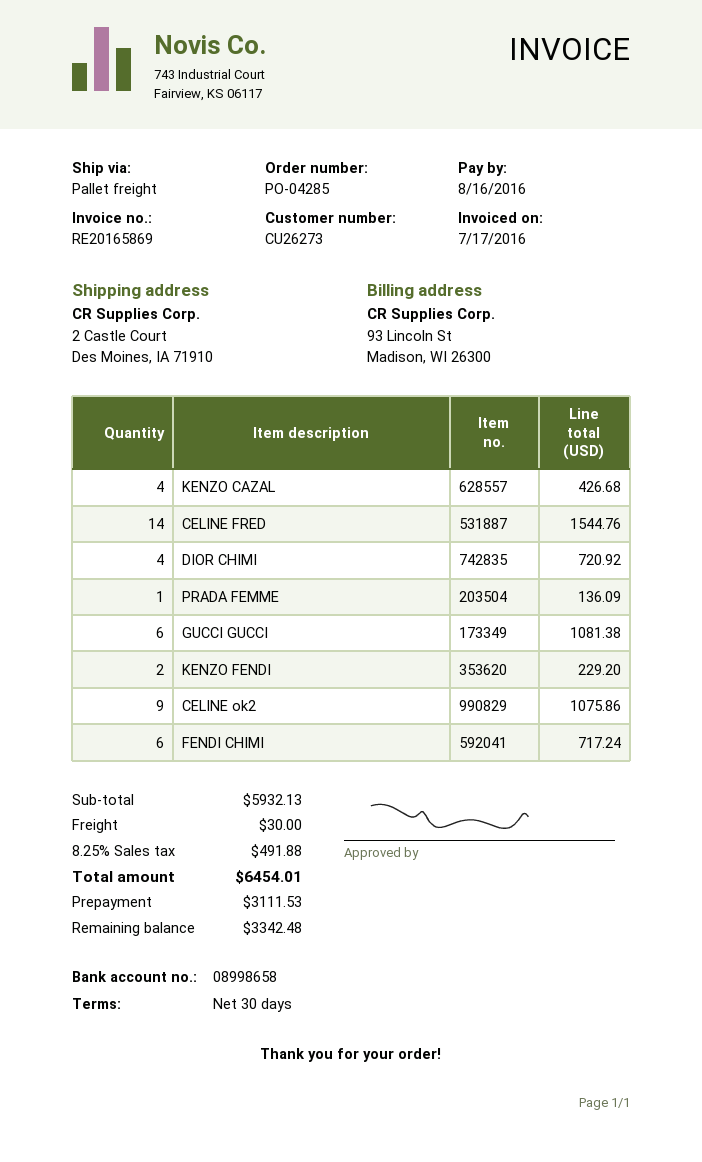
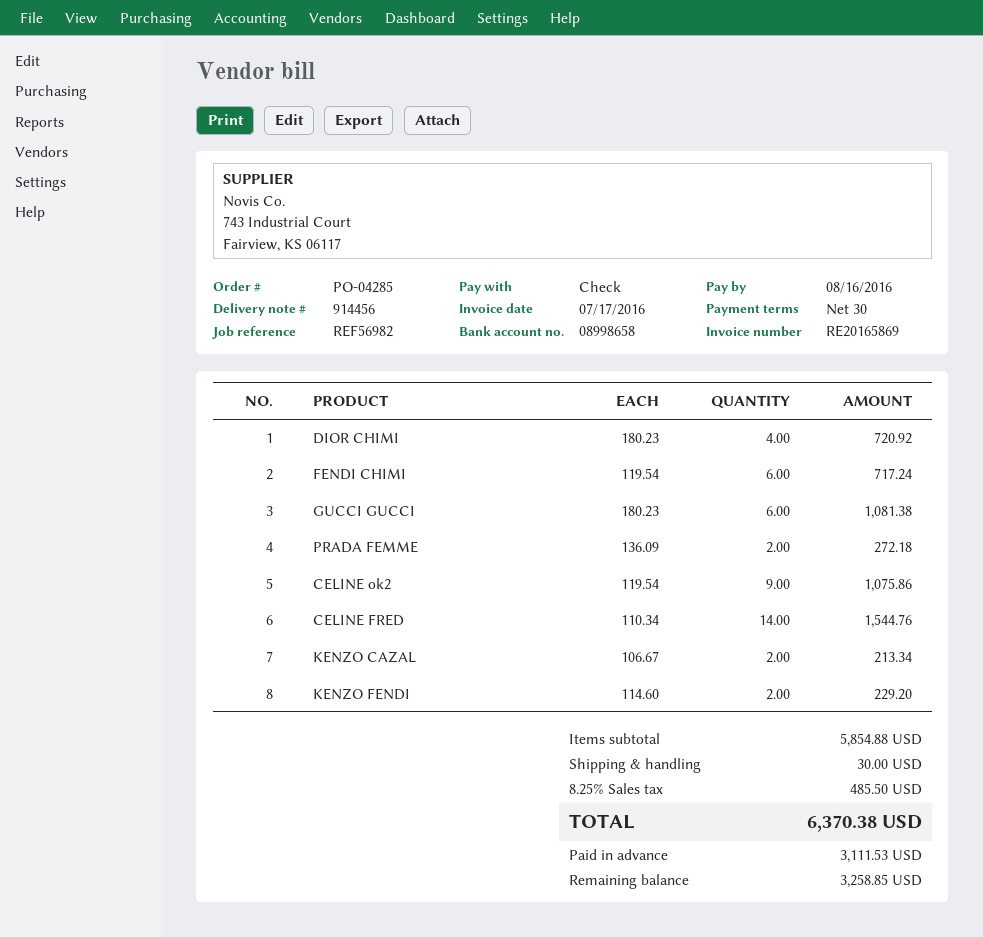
KENZO CAZAL: 4 for 426.68 -> 2 for 213.34
PRADA FEMME: 1 for 136.09 -> 2 for 272.18
subtotal: 5932.13 -> 5854.88
tax: 8.25% = 491.88 -> 8.25% = 485.50
total: 6454.01 -> 6370.38
balance: 3342.48 -> 3258.85

